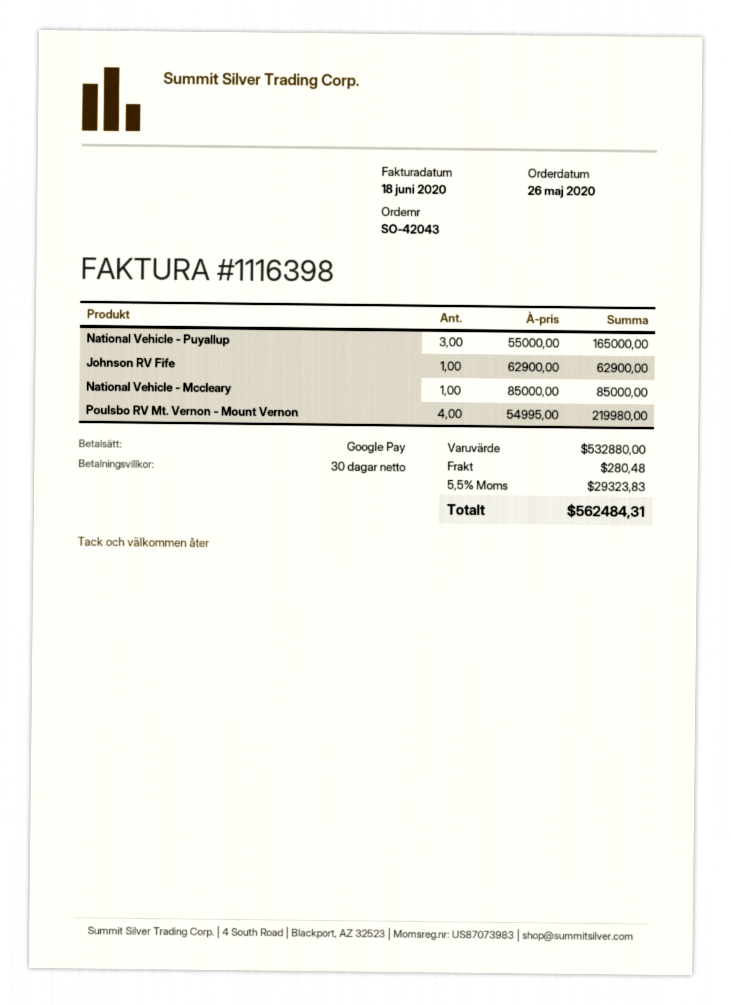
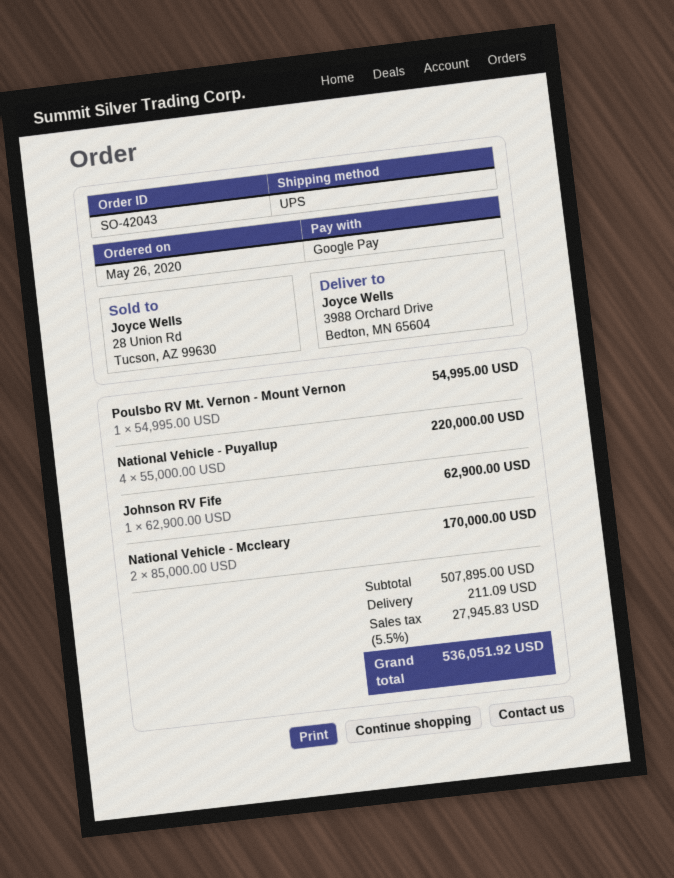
National Vehicle - Puyallup: 3 x 55000.00 = 165000.00 -> 4 x 55000.00 = 220000.00
National Vehicle - Mccleary: 1 x 85000.00 = 85000.00 -> 2 x 85000.00 = 170000.00
Poulsbo RV Mt. Vernon - Mount Vernon: 4 x 54995.00 = 219980.00 -> 1 x 54995.00 = 54995.00
subtotal: 532880.00 -> 507895.00
shipping: 280.48 -> 211.09
tax: 5.5% = 29323.83 -> 5.5% = 27945.83
total: 562484.31 -> 536051.92

